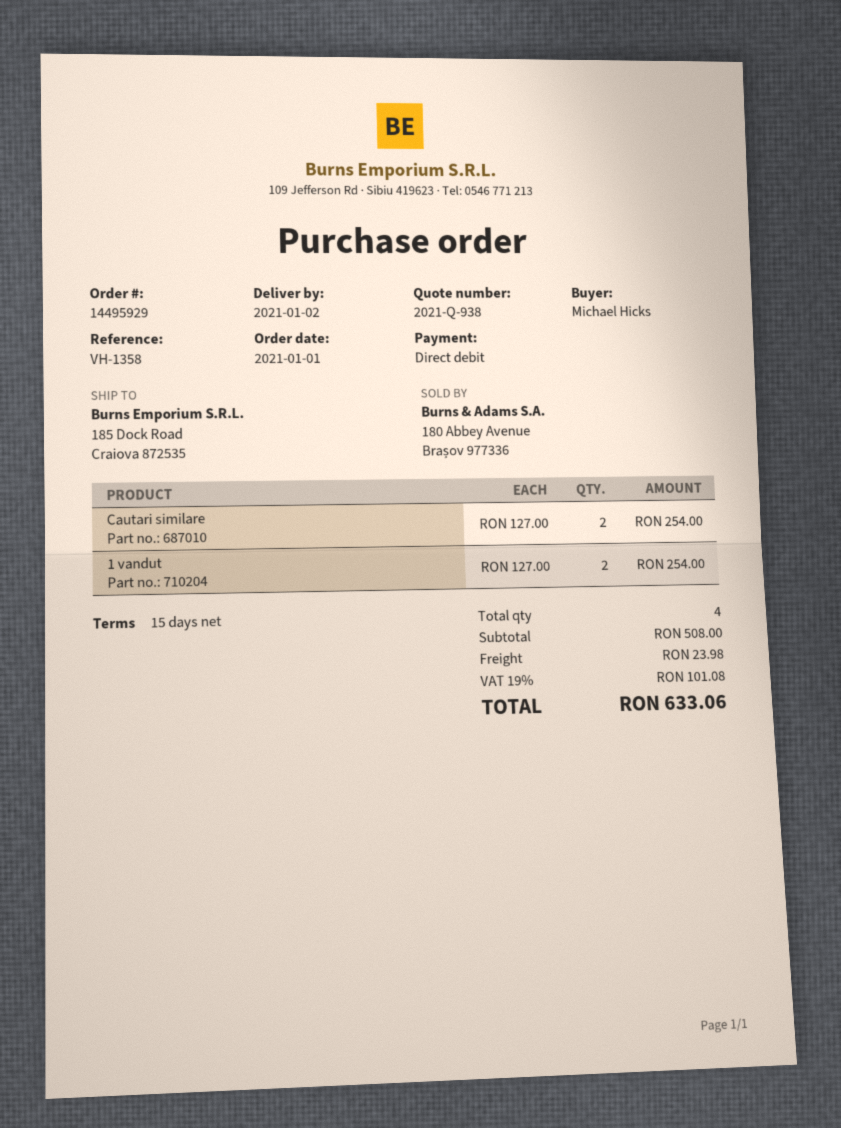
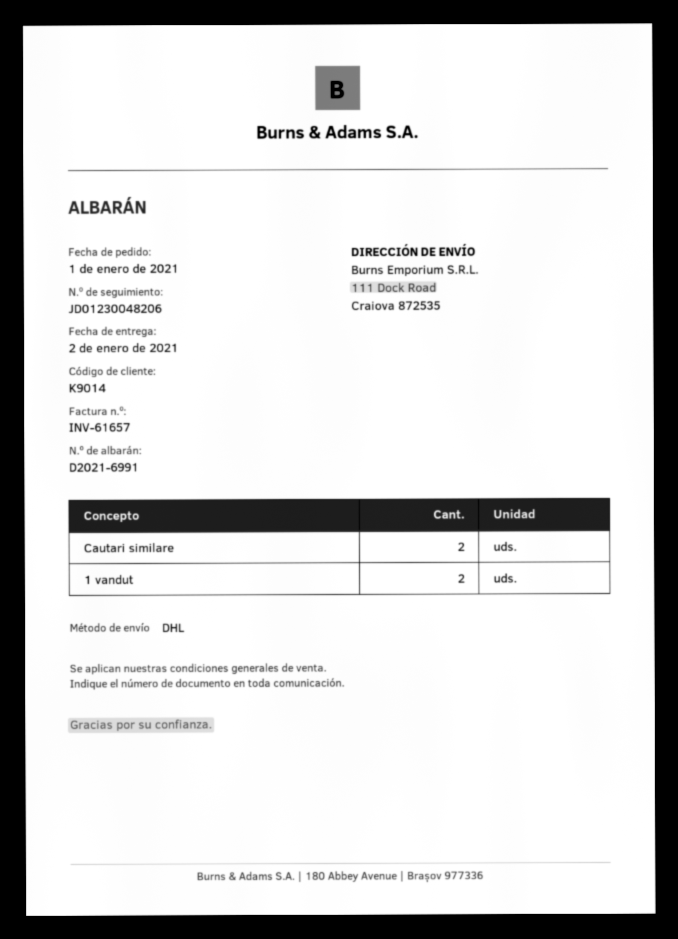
ship to: 185 Dock Road, Craiova 872535 -> 111 Dock Road, Craiova 872535

